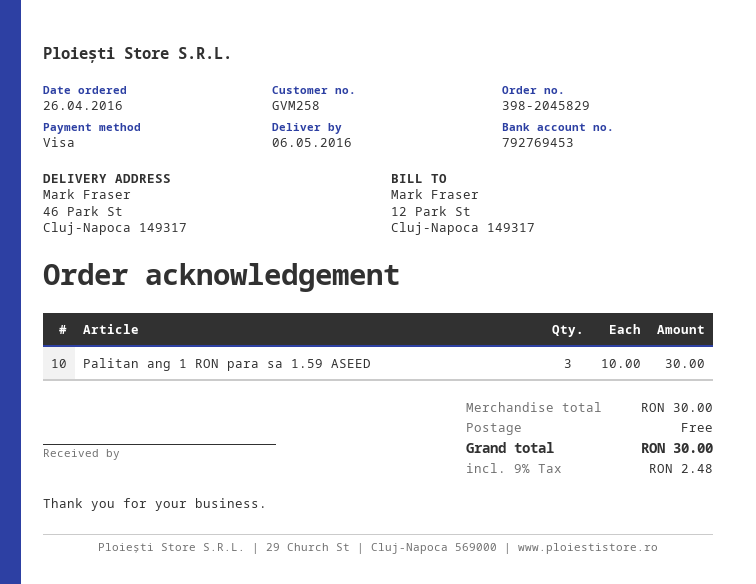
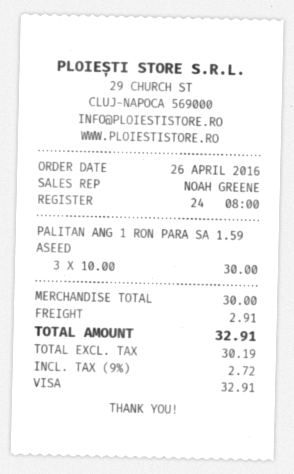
shipping: 0.00 -> 2.91
tax: 9% = 2.48 -> 9% = 2.72
total: 30.00 -> 32.91

